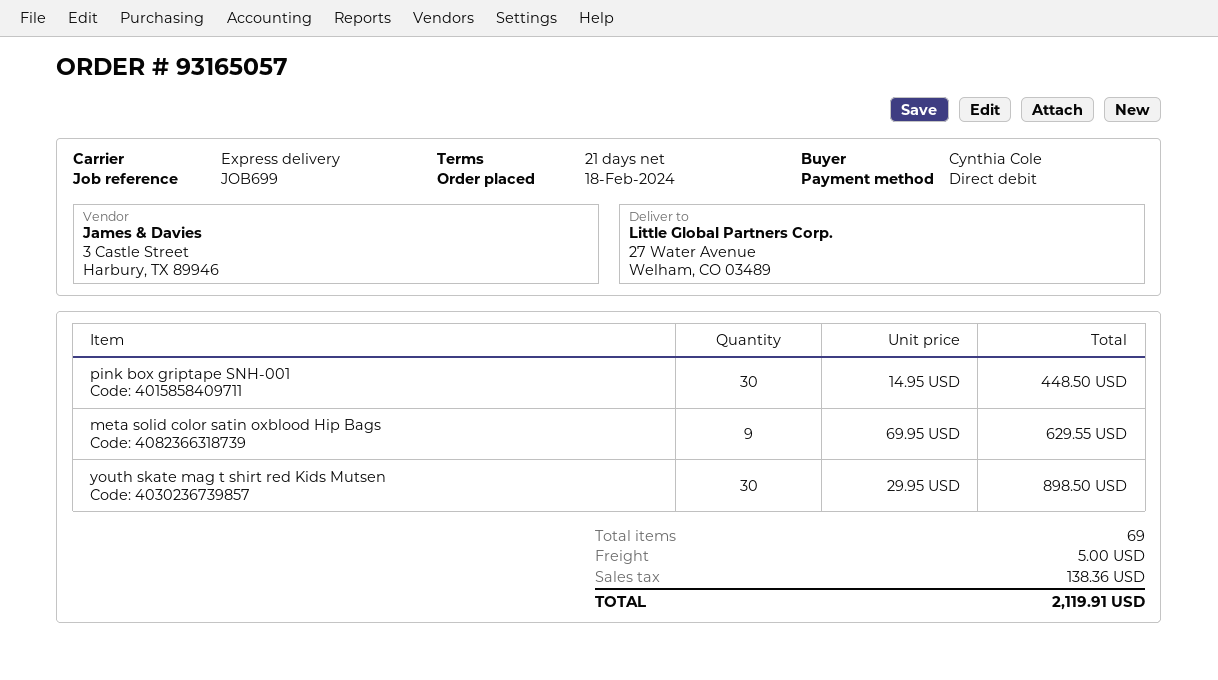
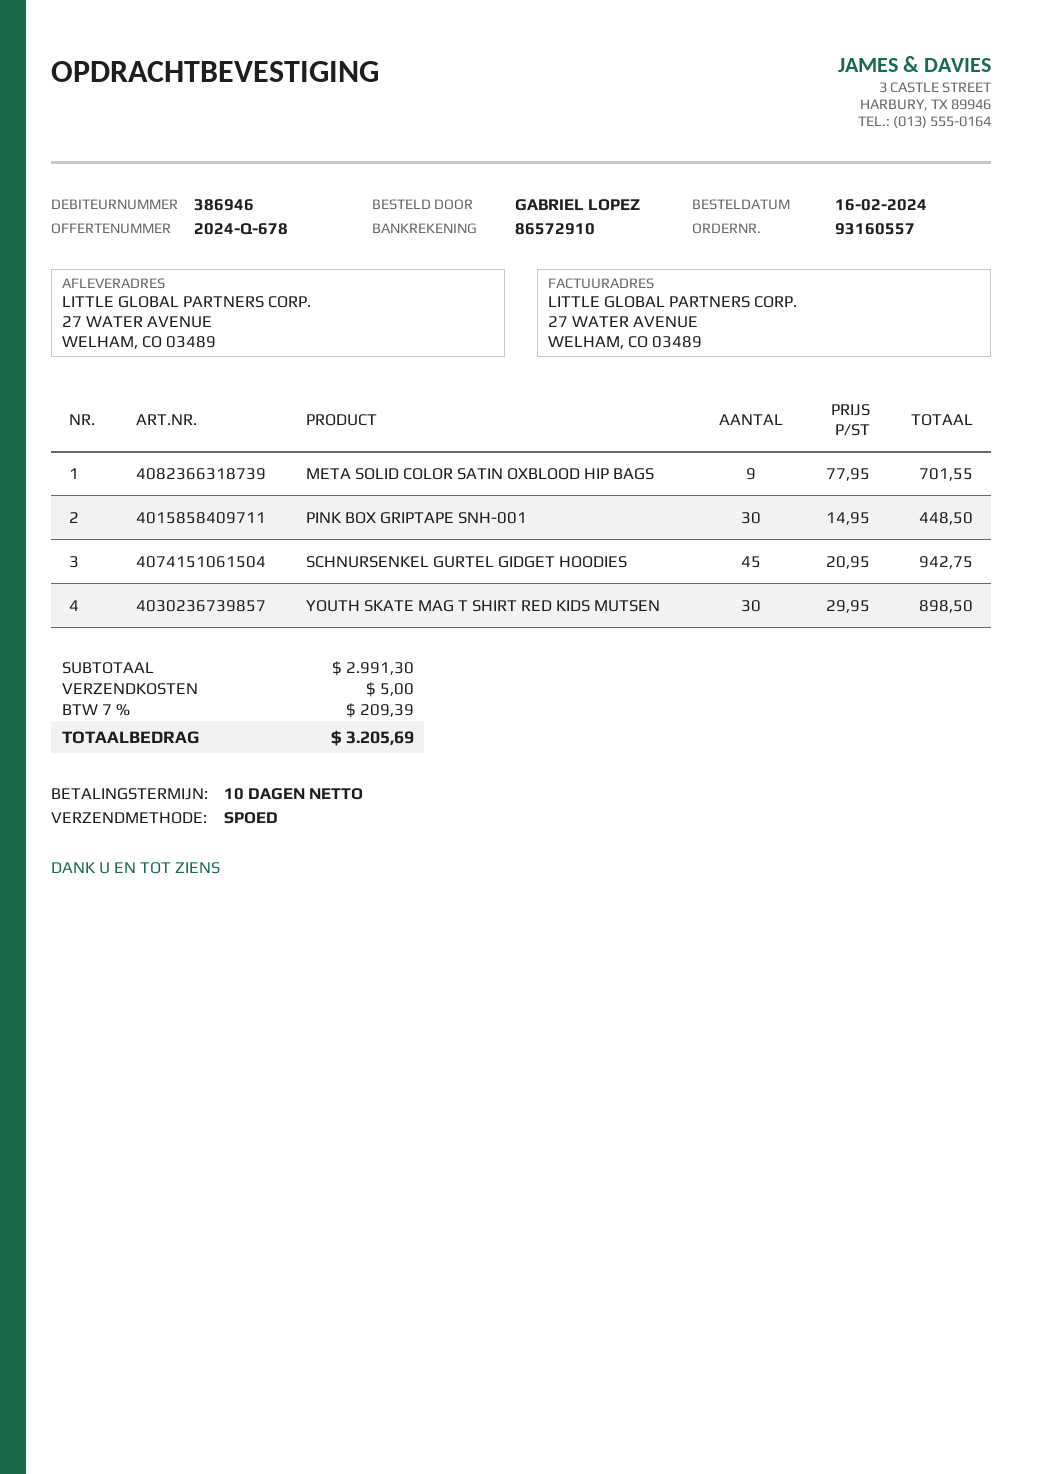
order number: 93165057 -> 93160557
order date: 2024-02-18 -> 2024-02-16
payment terms: 21 days -> 10 days
ordered by: Cynthia Cole -> GABRIEL LOPEZ
meta solid color satin oxblood Hip Bags: 9 x 69.95 = 629.55 -> 9 x 77.95 = 701.55
SCHNURSENKEL GURTEL GIDGET HOODIES: none -> 45 x 20.95 = 942.75
tax: 138.36 -> 209.39
total: 2119.91 -> 3205.69

